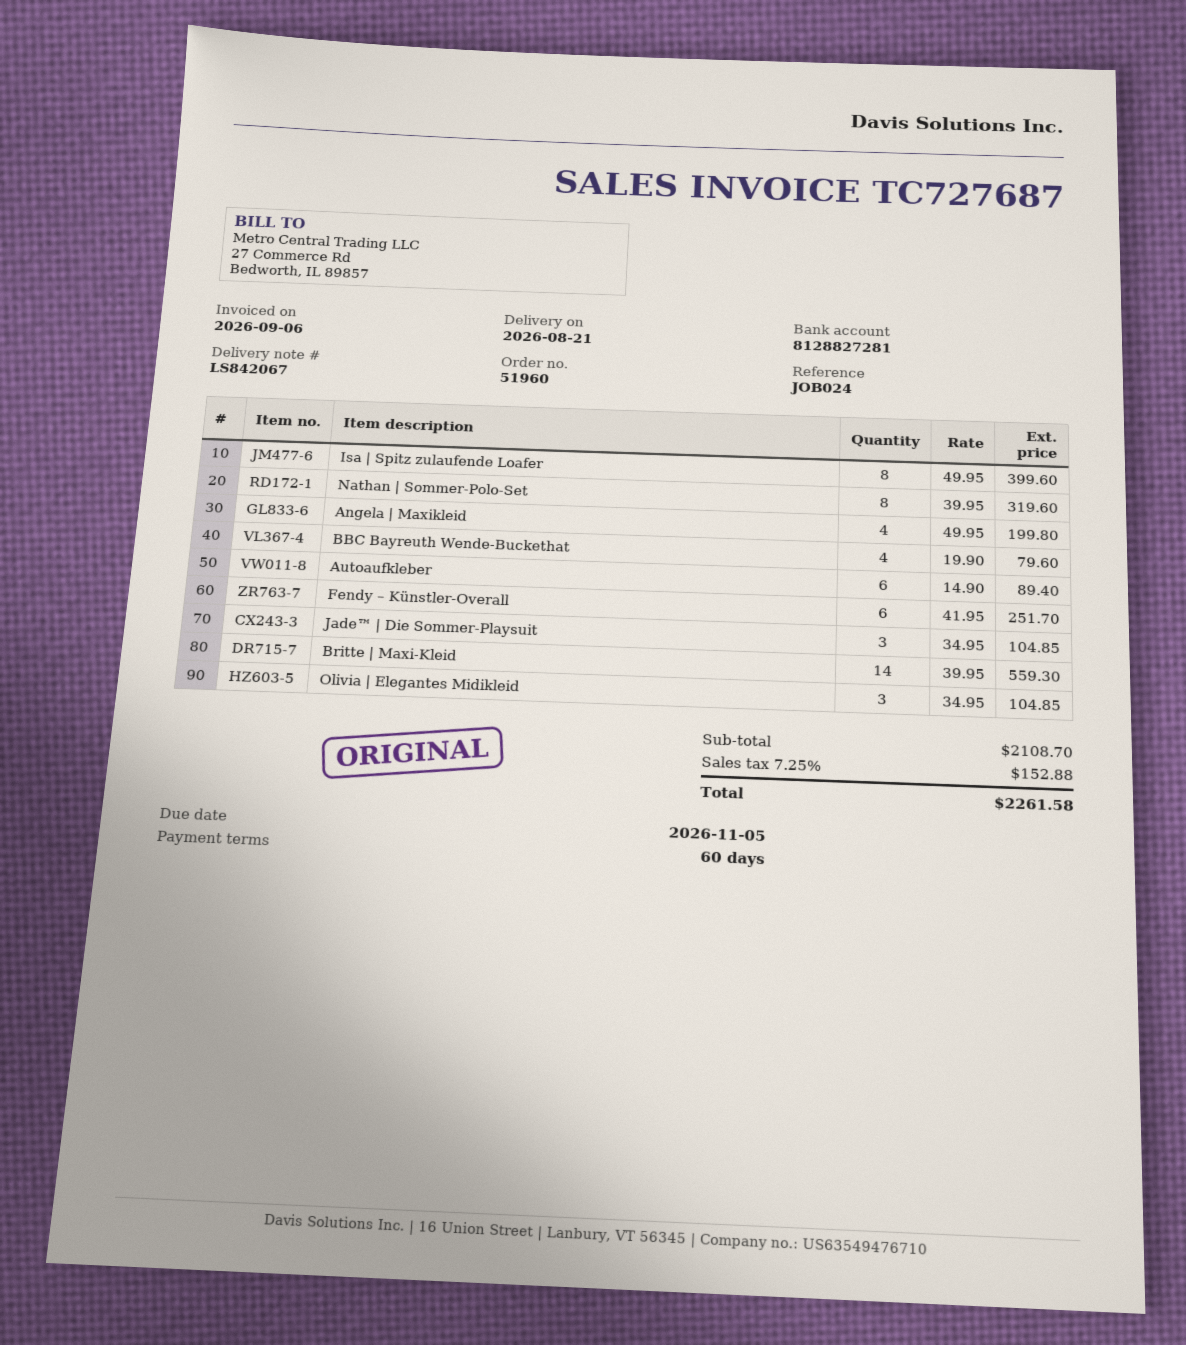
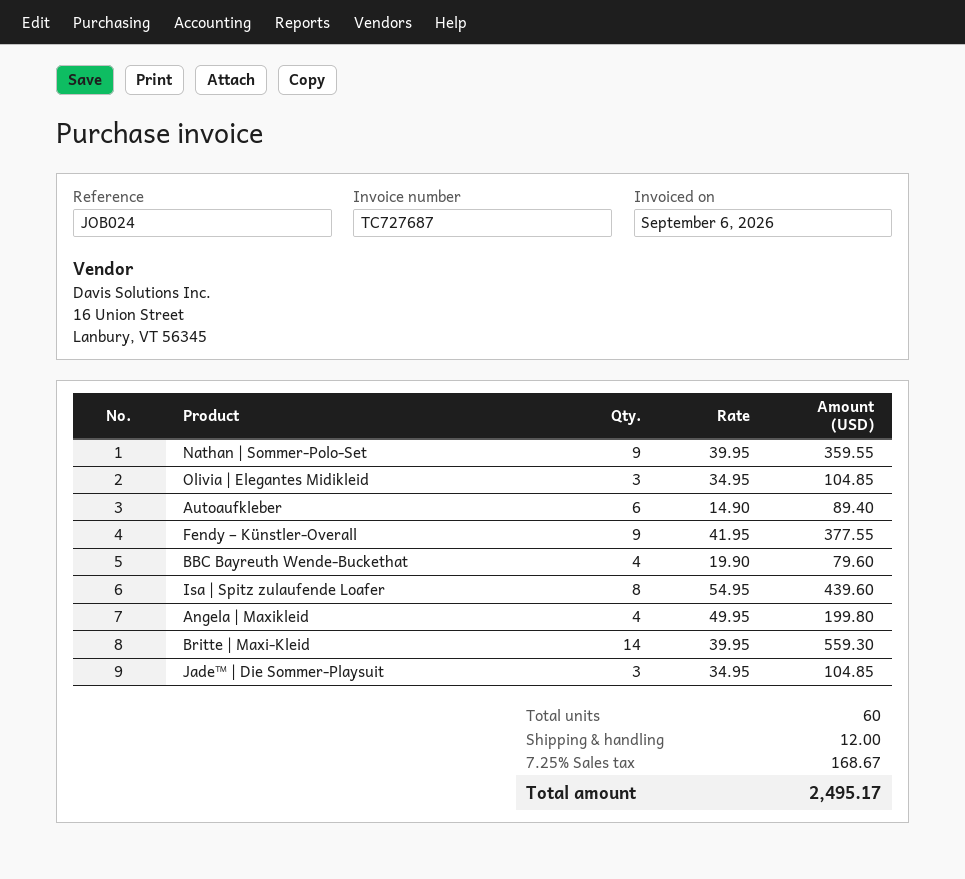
Isa | Spitz zulaufende Loafer: 8 x 49.95 = 399.60 -> 8 x 54.95 = 439.60
Nathan | Sommer-Polo-Set: 8 x 39.95 = 319.60 -> 9 x 39.95 = 359.55
Fendy – Künstler-Overall: 6 x 41.95 = 251.70 -> 9 x 41.95 = 377.55
shipping: none -> 12.00
tax: 7.25% = 152.88 -> 7.25% = 168.67
total: 2261.58 -> 2495.17

